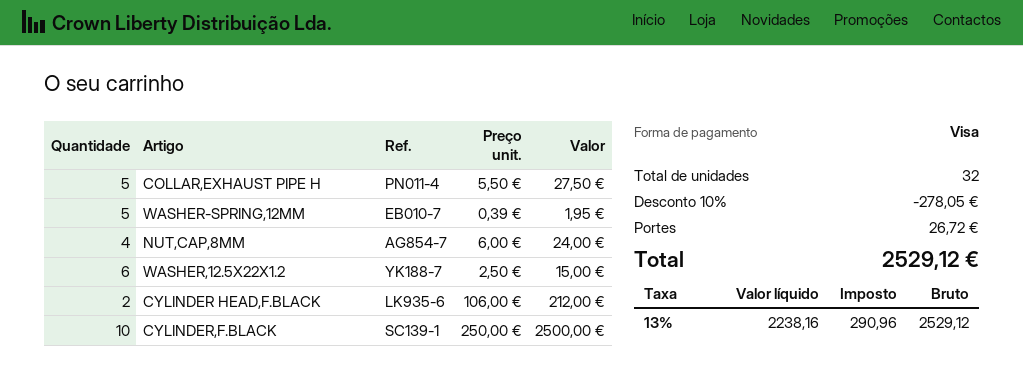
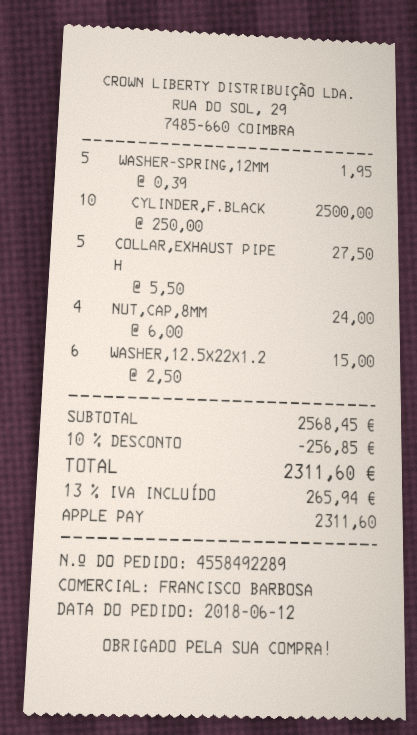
payment method: Visa -> Apple Pay
CYLINDER HEAD,F.BLACK: 2 x 106.00 = 212.00 -> none
discount: 10% = 278.05 -> 10% = 256.85
shipping: 26.72 -> none
tax: 13% = 290.96 -> 13% = 265.94
total: 2529.12 -> 2311.60

